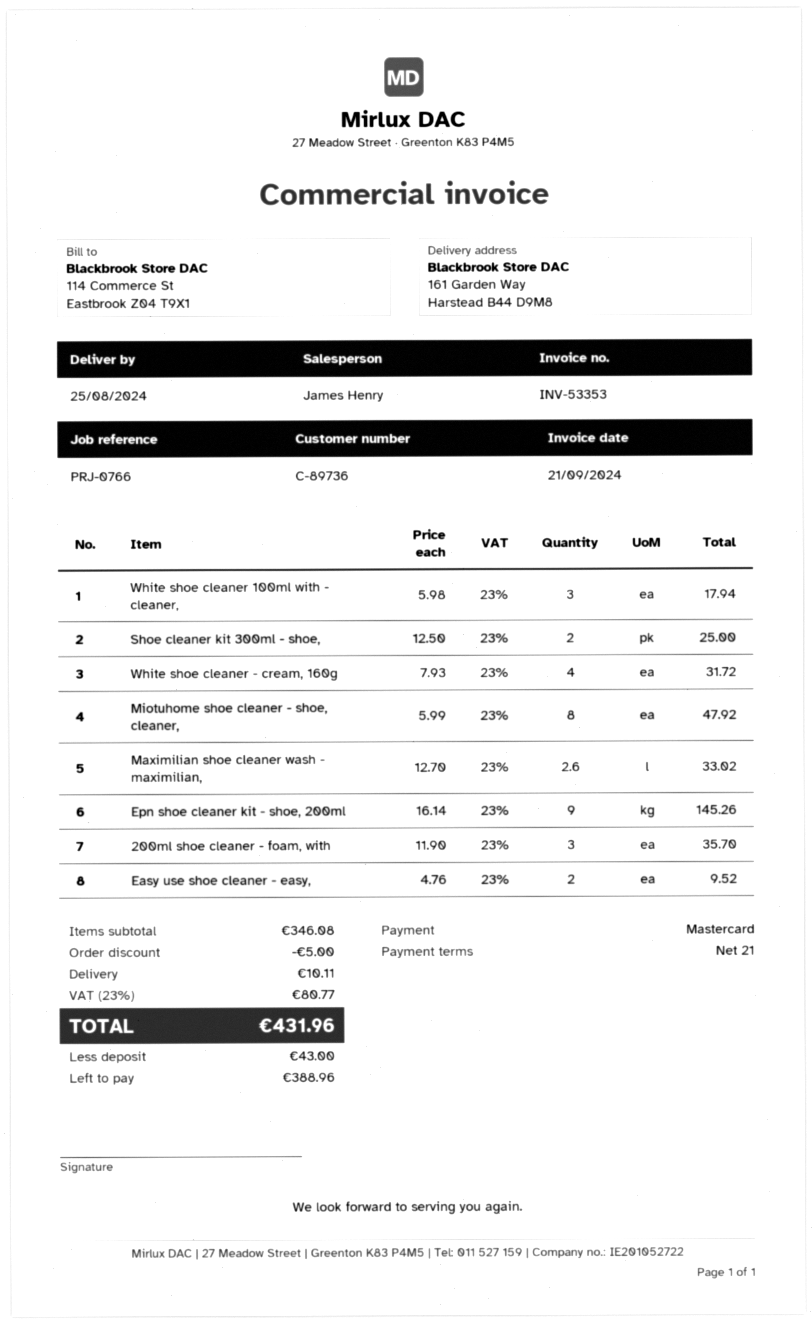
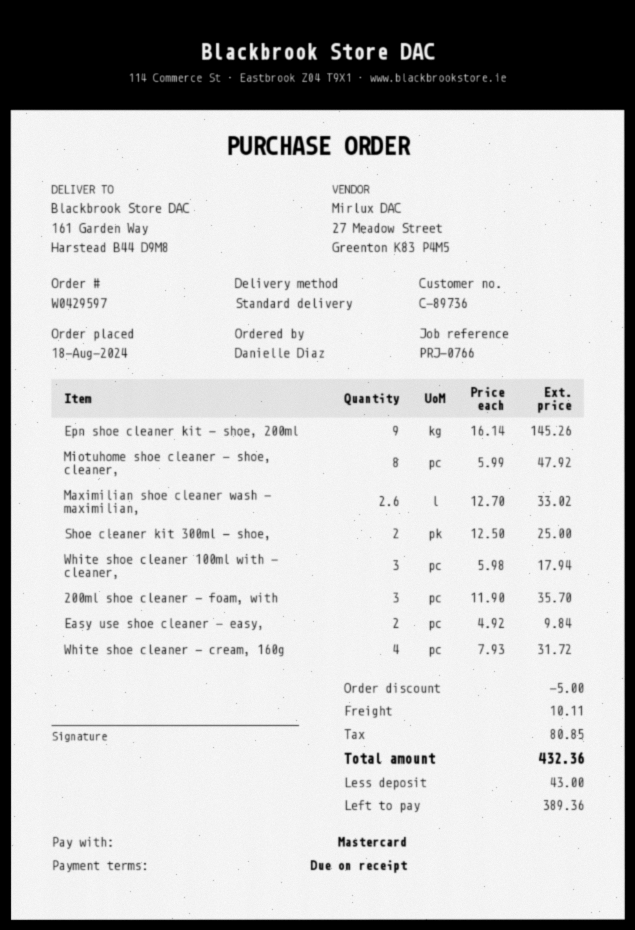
payment terms: 21 days -> on receipt
Easy use shoe cleaner - easy,: 2 x 4.76 = 9.52 -> 2 x 4.92 = 9.84
tax: 80.77 -> 80.85
total: 431.96 -> 432.36
balance: 388.96 -> 389.36

